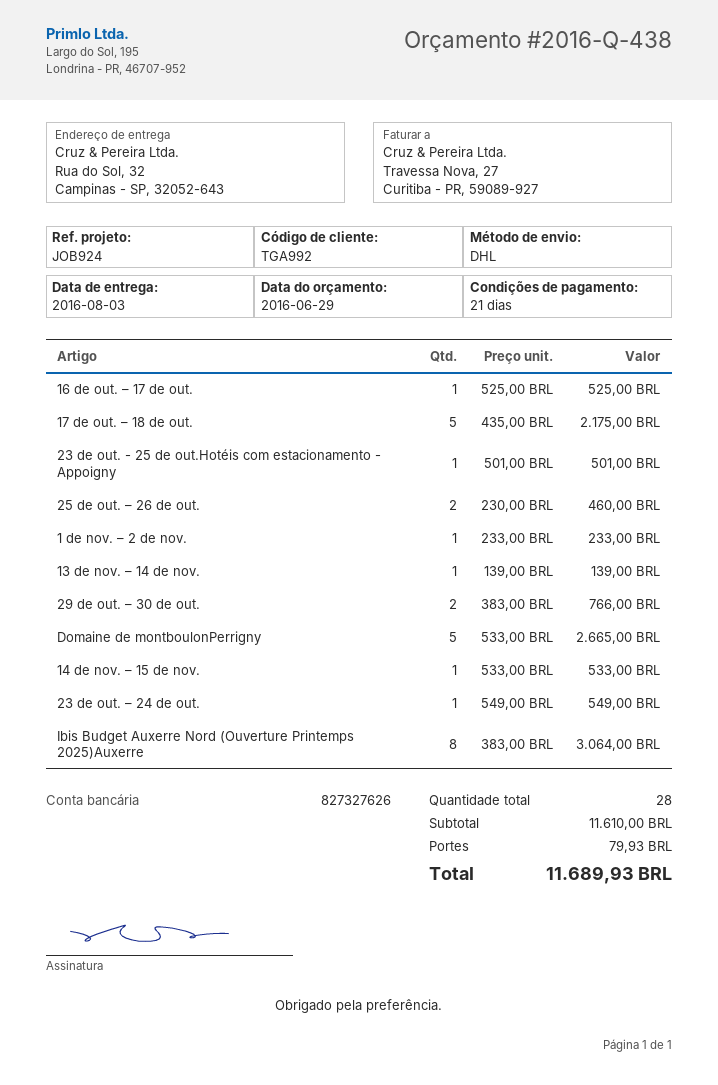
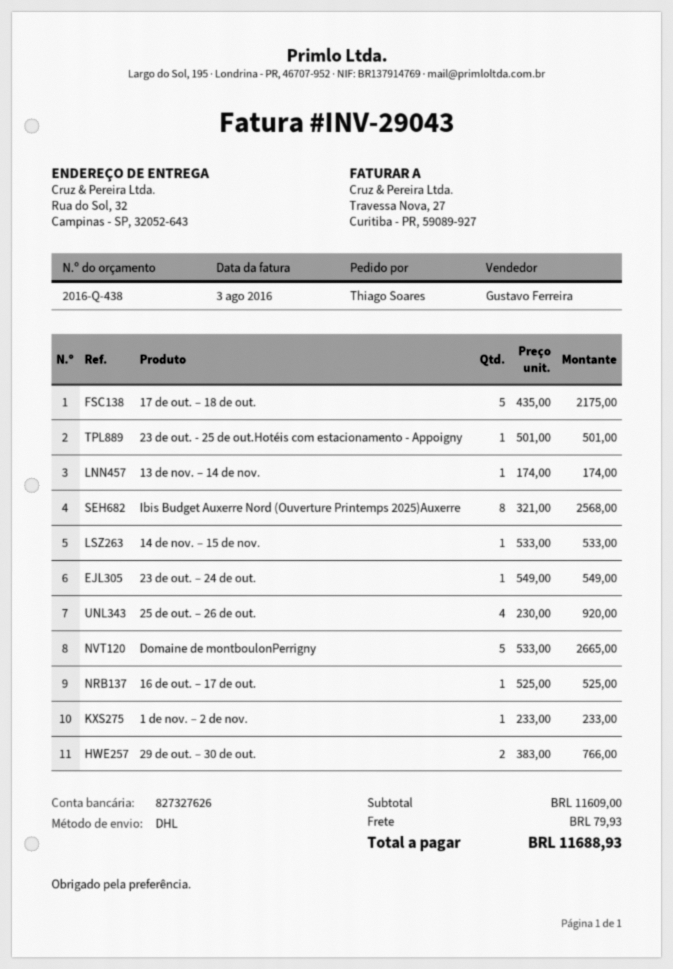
25 de out. – 26 de out.: 2 x 230.00 = 460.00 -> 4 x 230.00 = 920.00
13 de nov. – 14 de nov.: 1 x 139.00 = 139.00 -> 1 x 174.00 = 174.00
Ibis Budget Auxerre Nord (Ouverture Printemps 2025)Auxerre: 8 x 383.00 = 3064.00 -> 8 x 321.00 = 2568.00
subtotal: 11610.00 -> 11609.00
total: 11689.93 -> 11688.93

